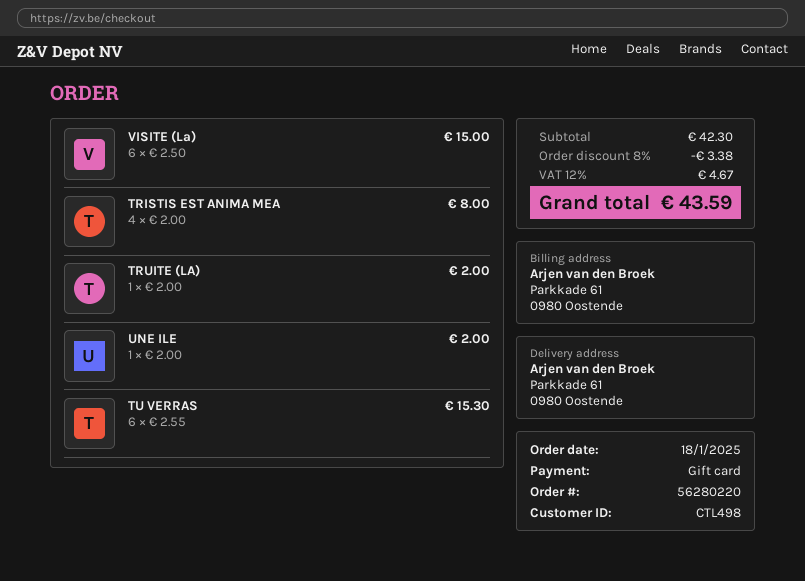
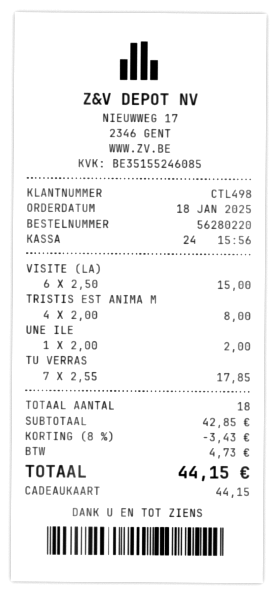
TRUITE (LA): 1 x 2.00 = 2.00 -> none
TU VERRAS: 6 x 2.55 = 15.30 -> 7 x 2.55 = 17.85
subtotal: 42.30 -> 42.85
discount: 8% = 3.38 -> 8% = 3.43
tax: 4.67 -> 4.73
total: 43.59 -> 44.15

